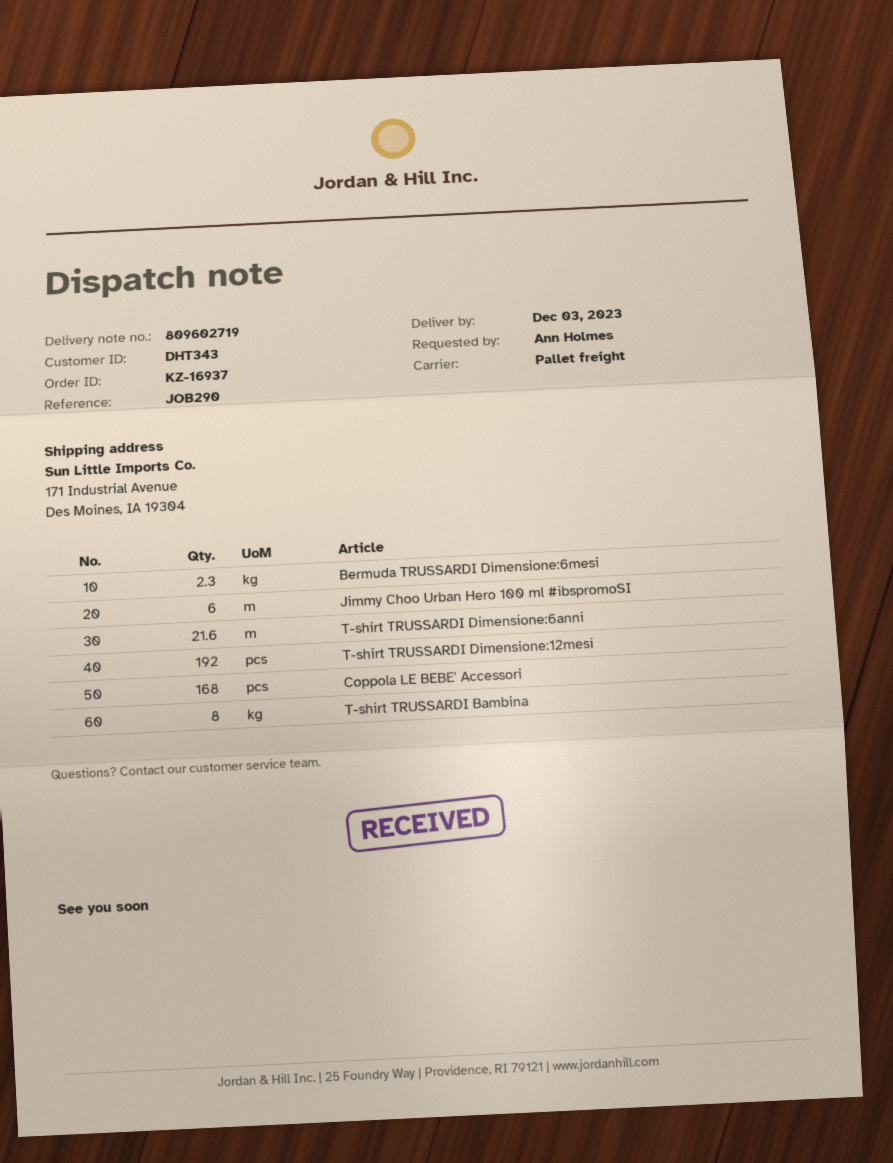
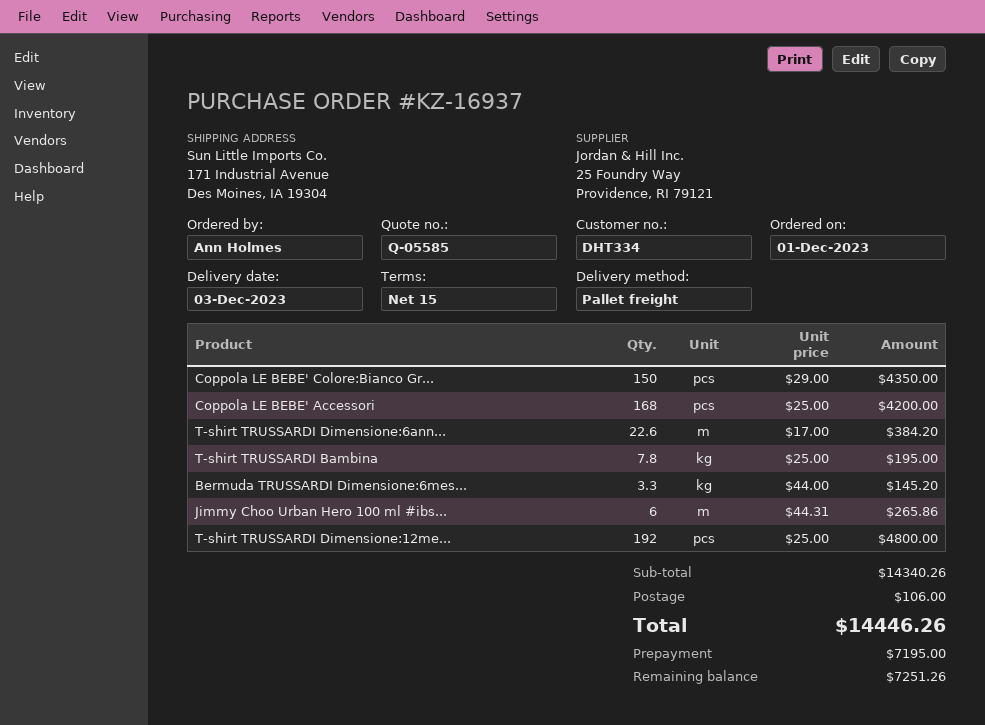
customer number: DHT343 -> DHT334
Bermuda TRUSSARDI Dimensione:6mesi: 2.3 -> 3.3
T-shirt TRUSSARDI Dimensione:6anni: 21.6 -> 22.6
T-shirt TRUSSARDI Bambina: 8 -> 7.8
Coppola LE BEBE' Colore:Bianco Gr...: none -> 150

